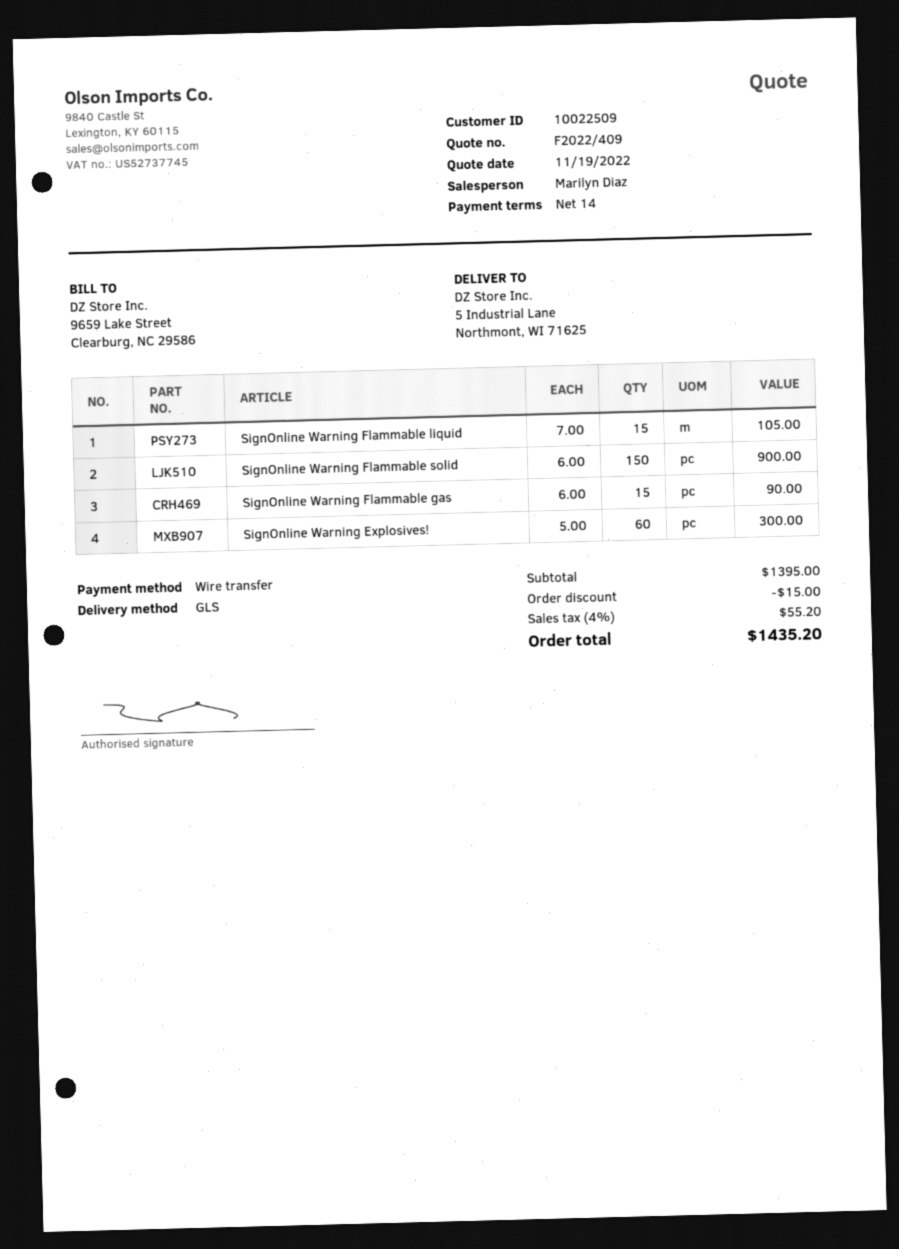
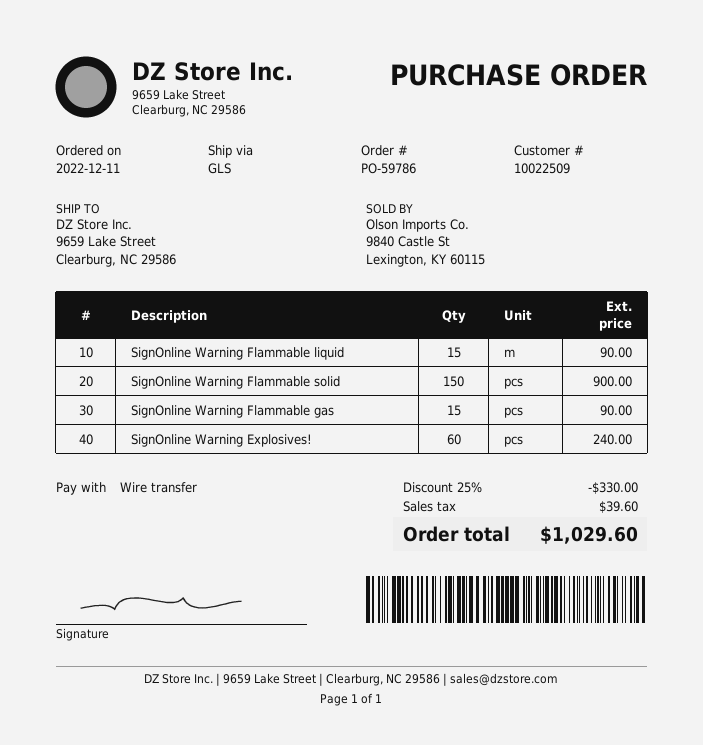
ship to: 5 Industrial Lane, Northmont, WI 71625 -> 9659 Lake Street, Clearburg, NC 29586
SignOnline Warning Flammable liquid: 15 for 105.00 -> 15 for 90.00
SignOnline Warning Explosives!: 60 for 300.00 -> 60 for 240.00
discount: 15.00 -> 330.00
tax: 55.20 -> 39.60
total: 1435.20 -> 1029.60

